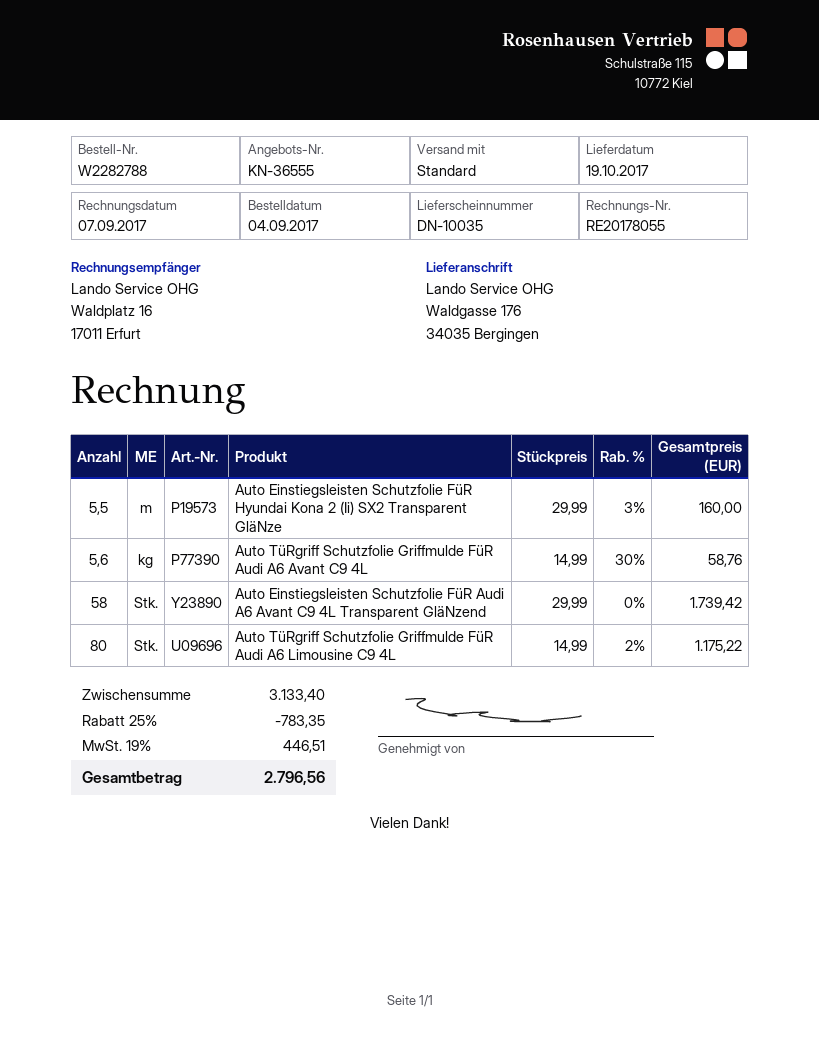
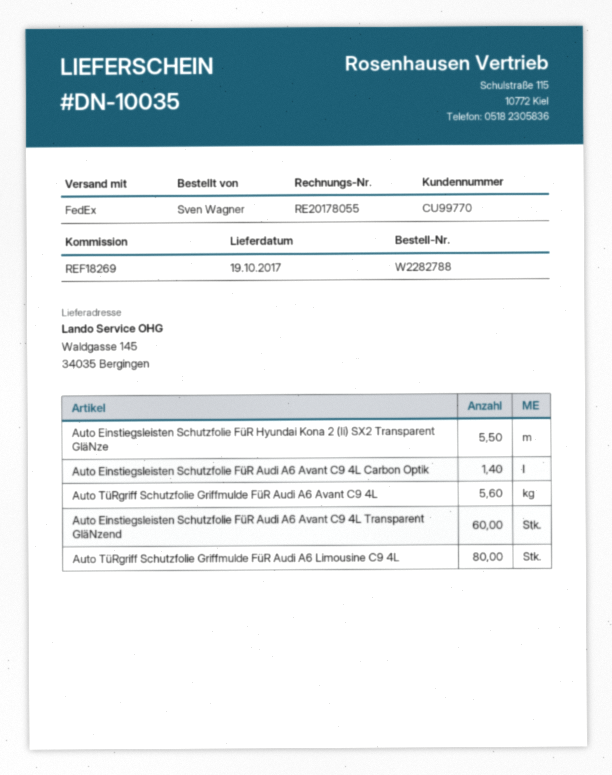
shipping method: standard -> FedEx
ship to: Waldgasse 176, 34035 Bergingen -> Waldgasse 145, 34035 Bergingen
Auto Einstiegsleisten Schutzfolie FüR Audi A6 Avant C9 4L Transparent GläNzend: 58 -> 60
Auto Einstiegsleisten Schutzfolie FüR Audi A6 Avant C9 4L Carbon Optik: none -> 1.4

